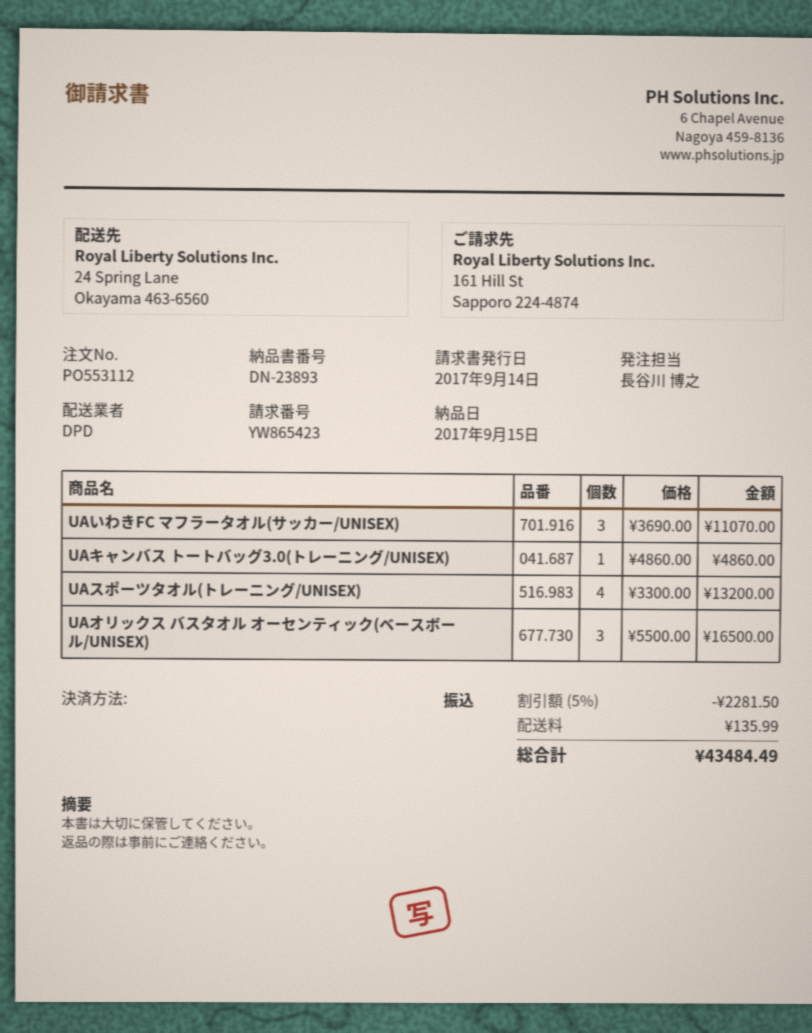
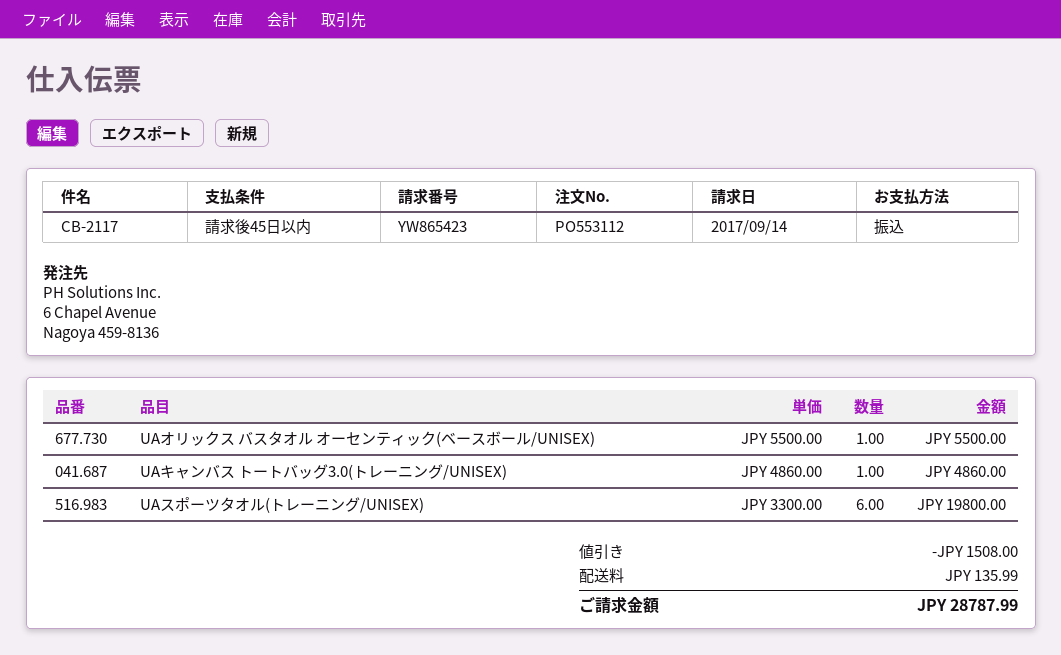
UAいわきFC マフラータオル(サッカー/UNISEX): 3 x 3690.00 = 11070.00 -> none
UAスポーツタオル(トレーニング/UNISEX): 4 x 3300.00 = 13200.00 -> 6 x 3300.00 = 19800.00
UAオリックス バスタオル オーセンティック(ベースボール/UNISEX): 3 x 5500.00 = 16500.00 -> 1 x 5500.00 = 5500.00
discount: 2281.50 -> 1508.00
total: 43484.49 -> 28787.99

